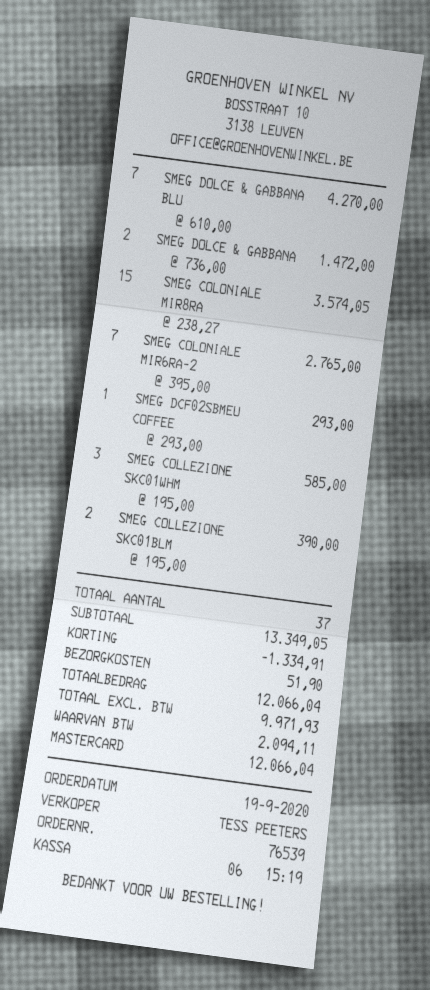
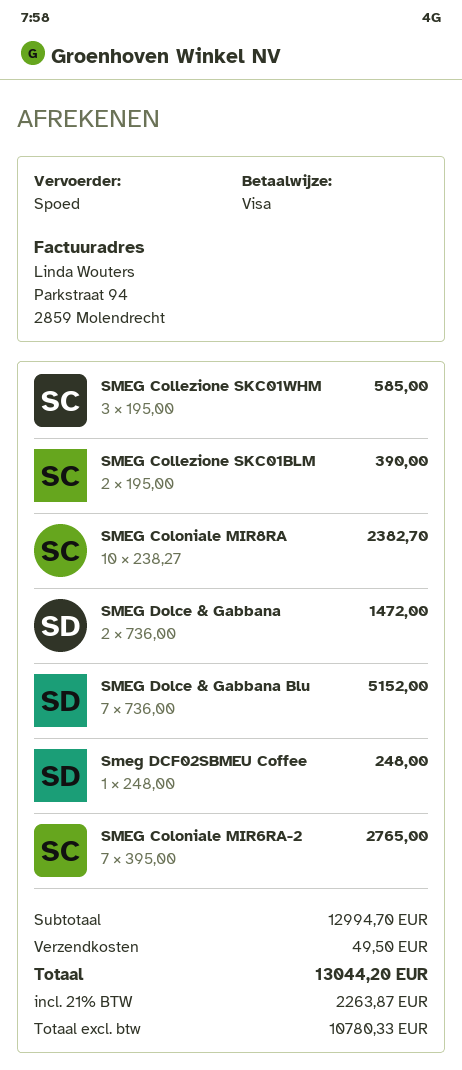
payment method: Mastercard -> Visa
SMEG DOLCE & GABBANA BLU: 7 x 610.00 = 4270.00 -> 7 x 736.00 = 5152.00
SMEG COLONIALE MIR8RA: 15 x 238.27 = 3574.05 -> 10 x 238.27 = 2382.70
SMEG DCF02SBMEU COFFEE: 1 x 293.00 = 293.00 -> 1 x 248.00 = 248.00
subtotal: 13349.05 -> 12994.70
discount: 1334.91 -> none
shipping: 51.90 -> 49.50
net: 9971.93 -> 10780.33
tax: 2094.11 -> 2263.87
total: 12066.04 -> 13044.20

